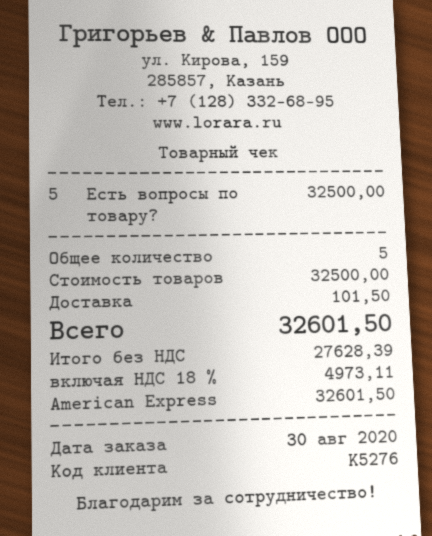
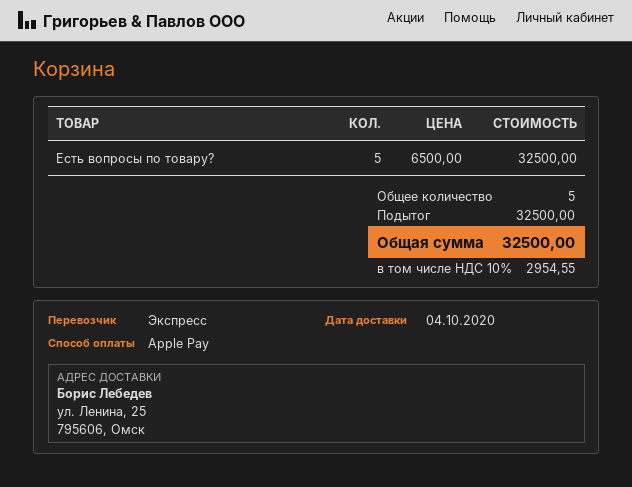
payment method: American Express -> Apple Pay
shipping: 101.50 -> none
tax: 18% = 4973.11 -> 10% = 2954.55
total: 32601.50 -> 32500.00

